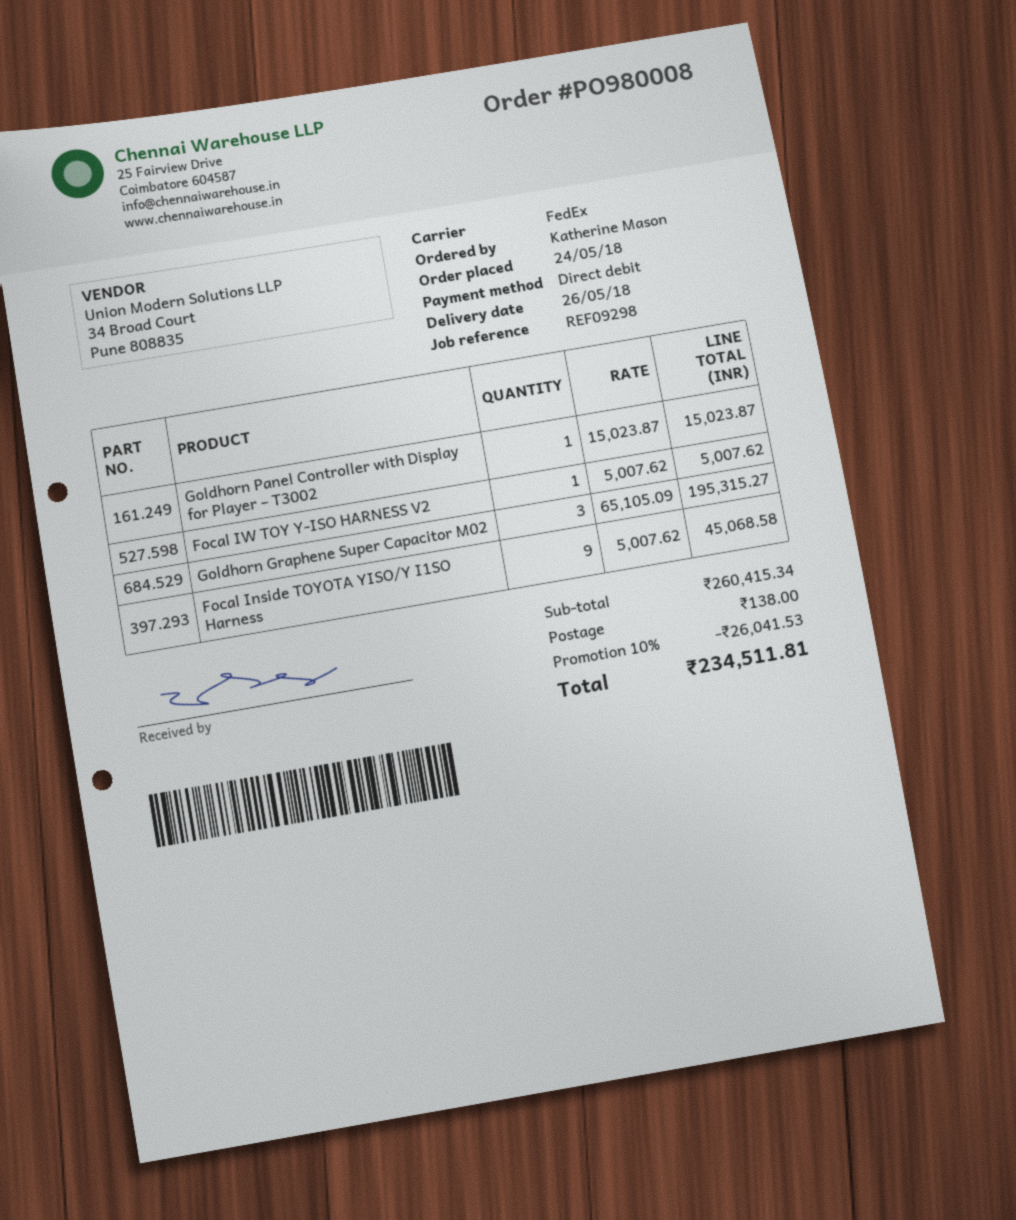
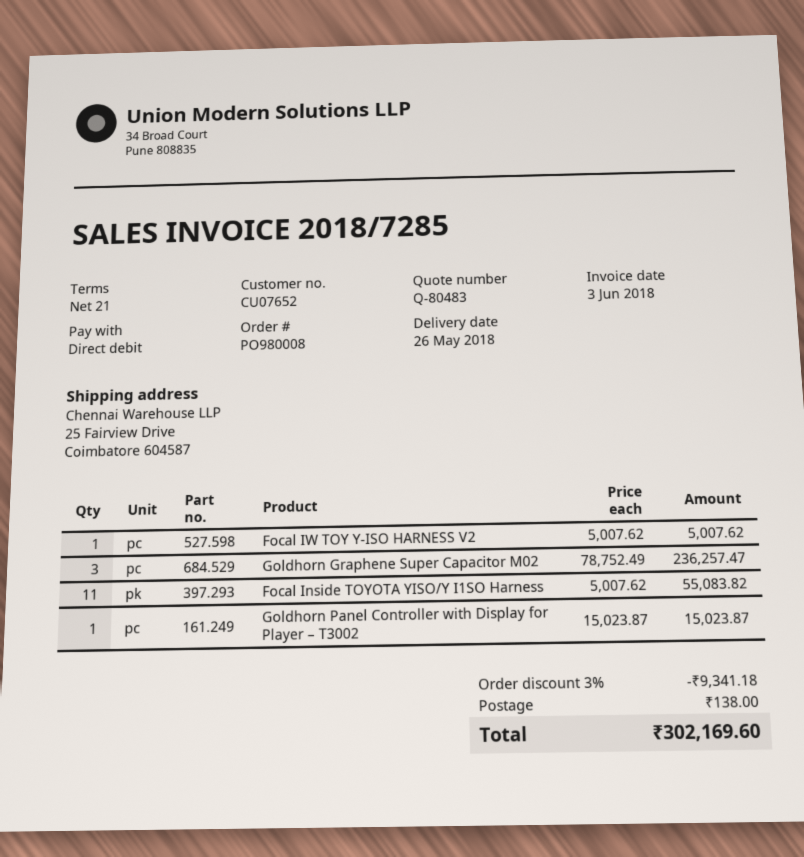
Goldhorn Graphene Super Capacitor M02: 3 x 65105.09 = 195315.27 -> 3 x 78752.49 = 236257.47
Focal Inside TOYOTA YISO/Y I1SO Harness: 9 x 5007.62 = 45068.58 -> 11 x 5007.62 = 55083.82
discount: 10% = 26041.53 -> 3% = 9341.18
total: 234511.81 -> 302169.60

